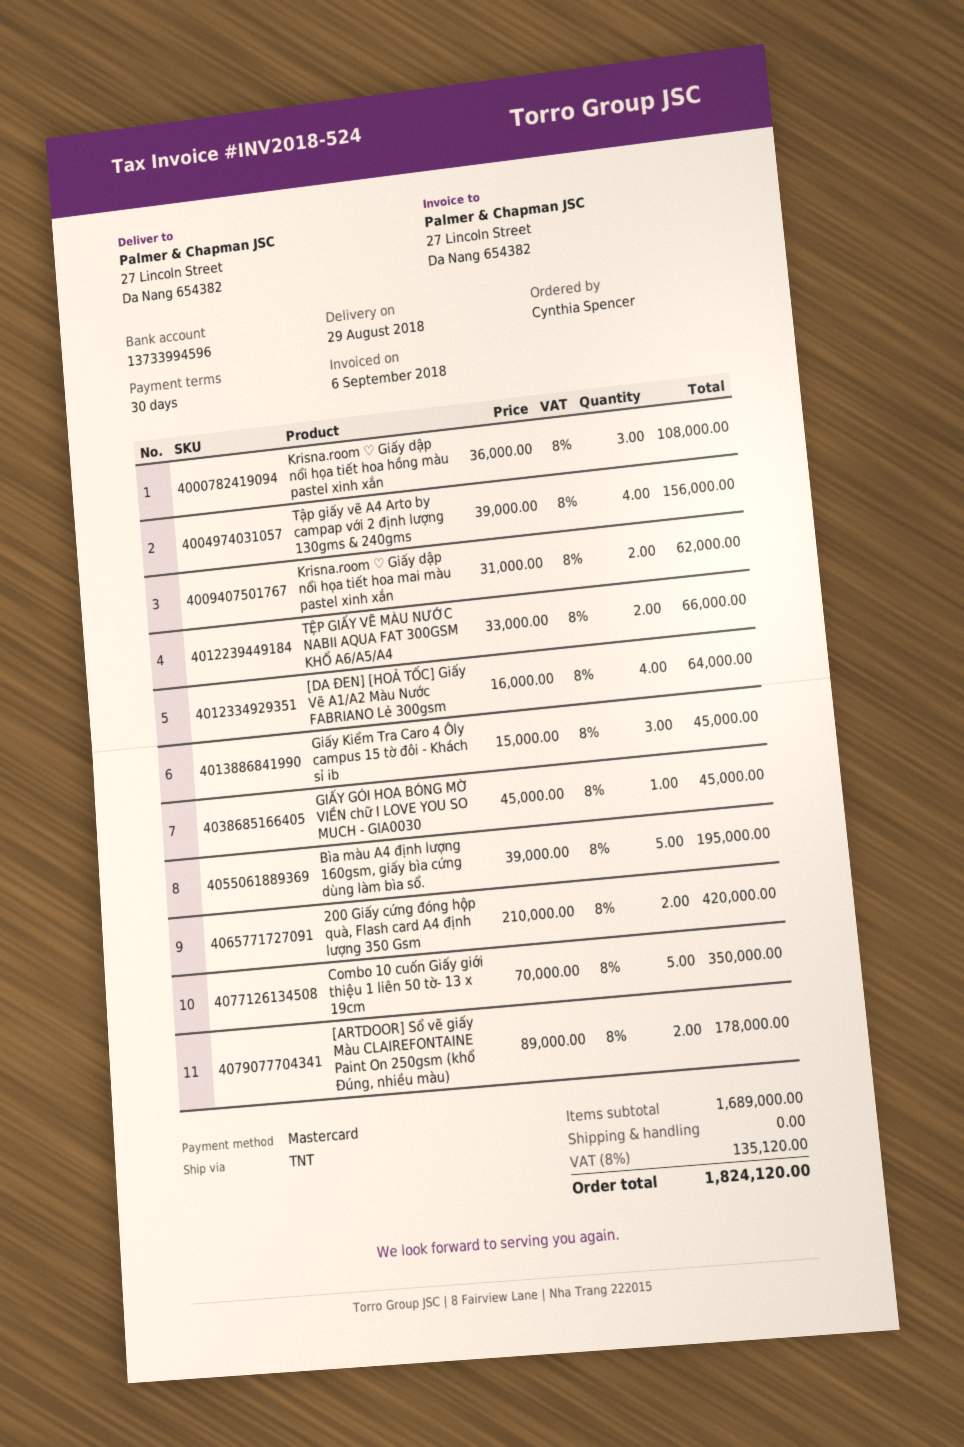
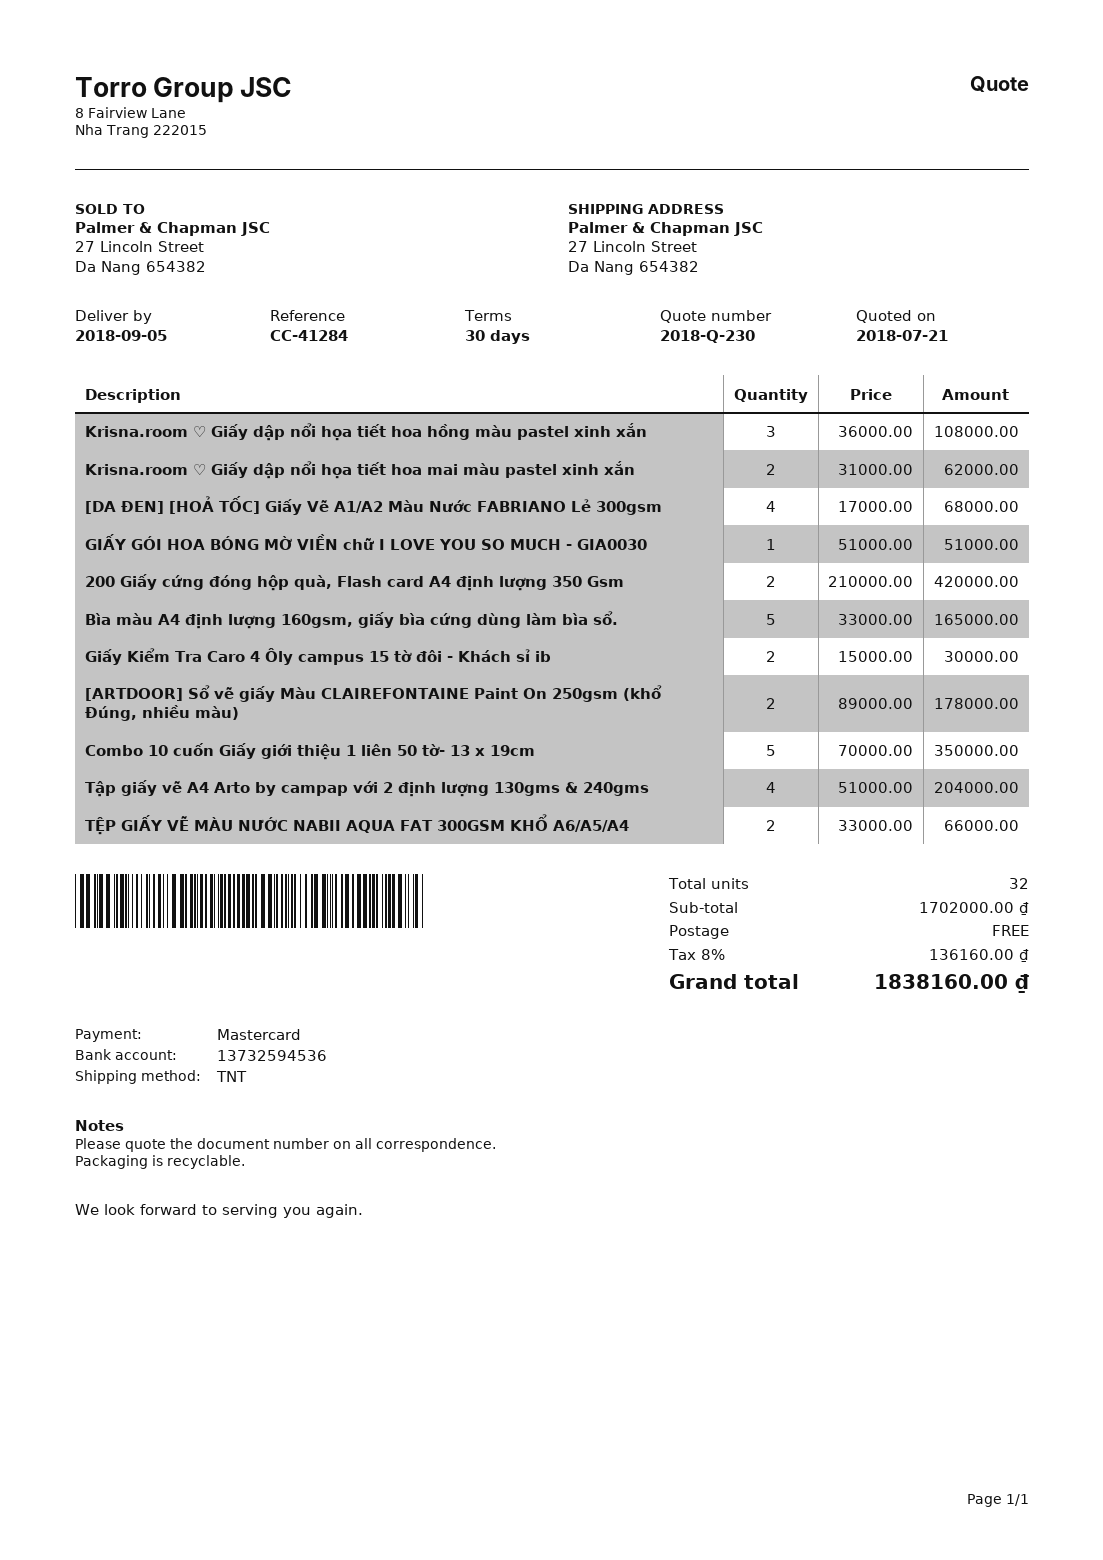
delivery date: 2018-08-29 -> 2018-09-05
bank account: 13733994596 -> 13732594536
Tập giấy vẽ A4 Arto by campap với 2 định lượng 130gms & 240gms: 4 x 39000.00 = 156000.00 -> 4 x 51000.00 = 204000.00
[DA ĐEN] [HOẢ TỐC] Giấy Vẽ A1/A2 Màu Nước FABRIANO Lẻ 300gsm: 4 x 16000.00 = 64000.00 -> 4 x 17000.00 = 68000.00
Giấy Kiểm Tra Caro 4 Ôly campus 15 tờ đôi - Khách sỉ ib: 3 x 15000.00 = 45000.00 -> 2 x 15000.00 = 30000.00
GIẤY GÓI HOA BÓNG MỜ VIỀN chữ I LOVE YOU SO MUCH - GIA0030: 1 x 45000.00 = 45000.00 -> 1 x 51000.00 = 51000.00
Bìa màu A4 định lượng 160gsm, giấy bìa cứng dùng làm bìa sổ.: 5 x 39000.00 = 195000.00 -> 5 x 33000.00 = 165000.00
subtotal: 1689000.00 -> 1702000.00
tax: 8% = 135120.00 -> 8% = 136160.00
total: 1824120.00 -> 1838160.00

